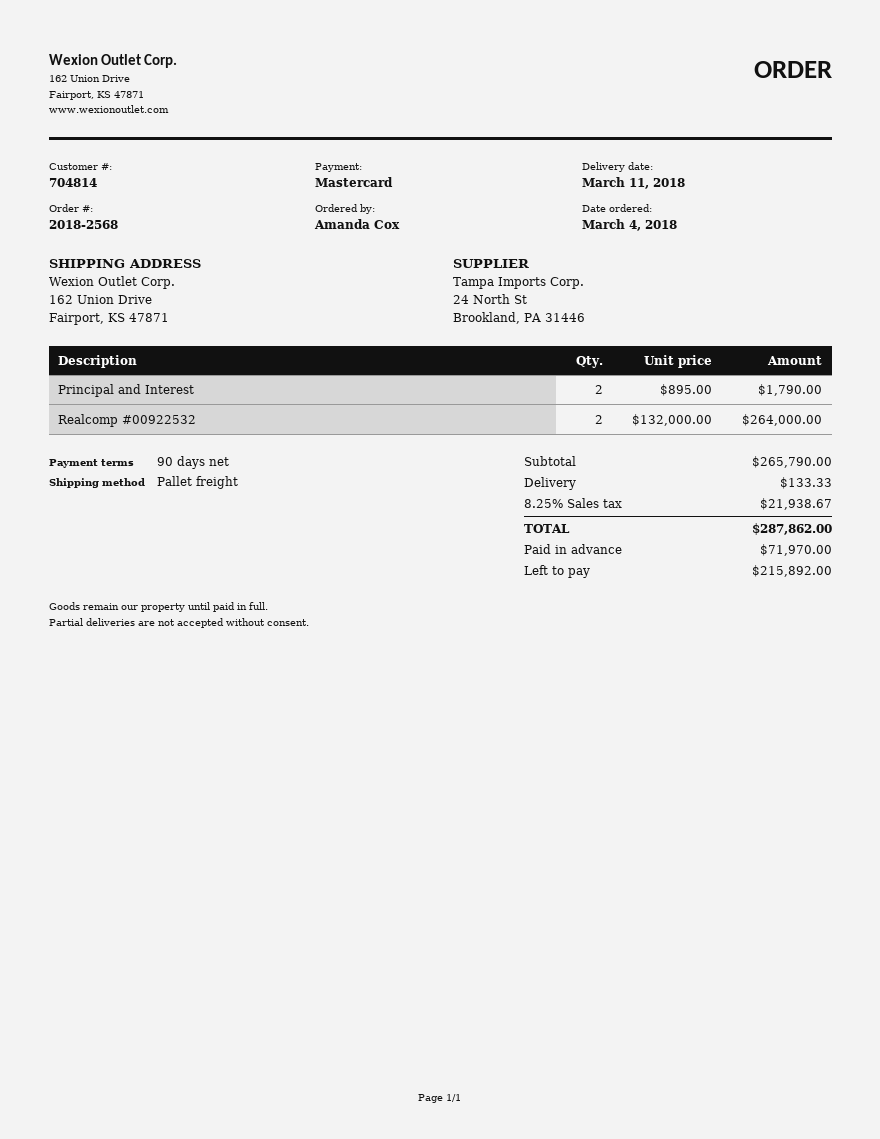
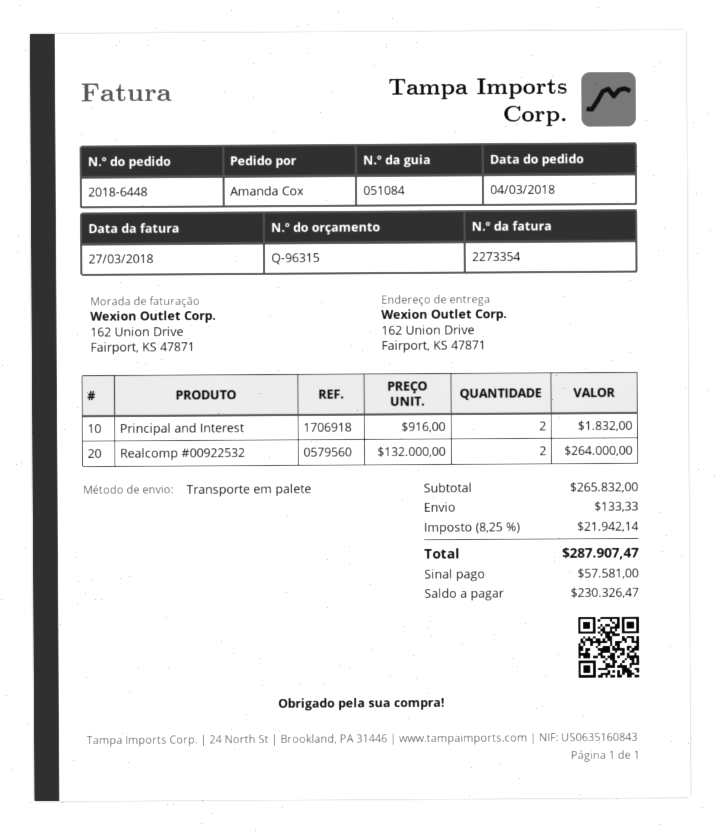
order number: 2018-2568 -> 2018-6448
Principal and Interest: 2 x 895.00 = 1790.00 -> 2 x 916.00 = 1832.00
subtotal: 265790.00 -> 265832.00
tax: 8.25% = 21938.67 -> 8.25% = 21942.14
total: 287862.00 -> 287907.47
deposit: 71970.00 -> 57581.00
balance: 215892.00 -> 230326.47

